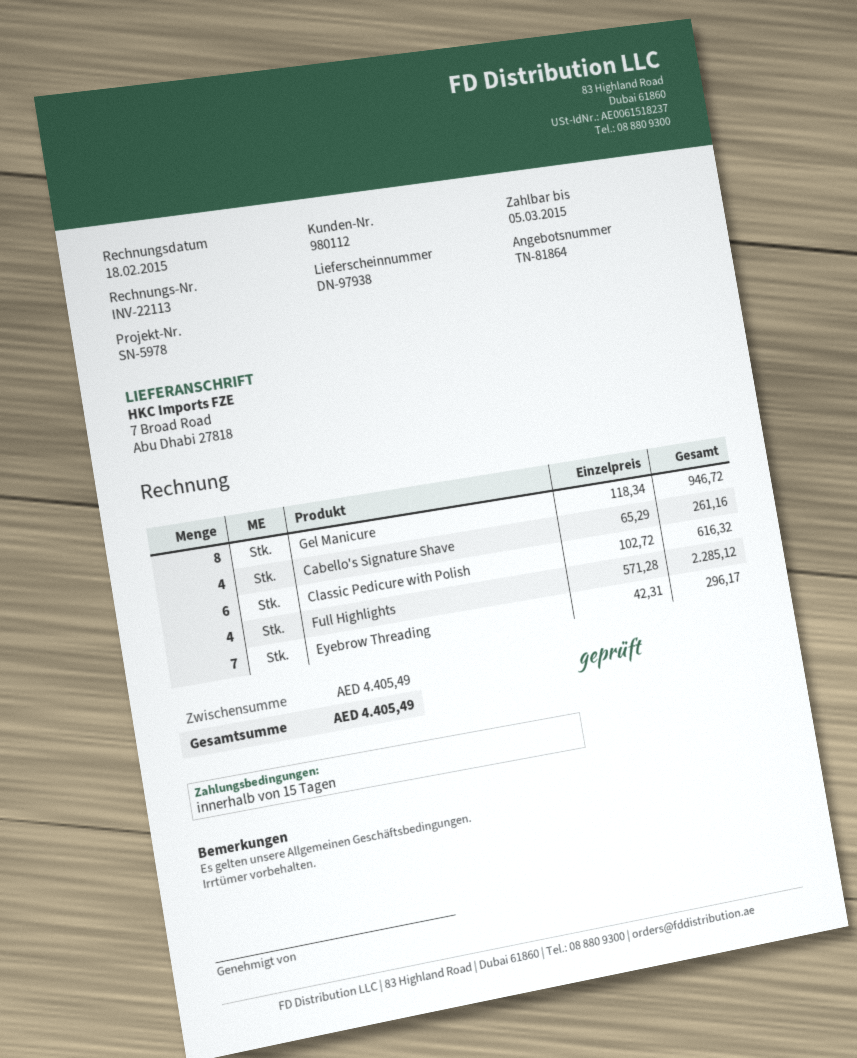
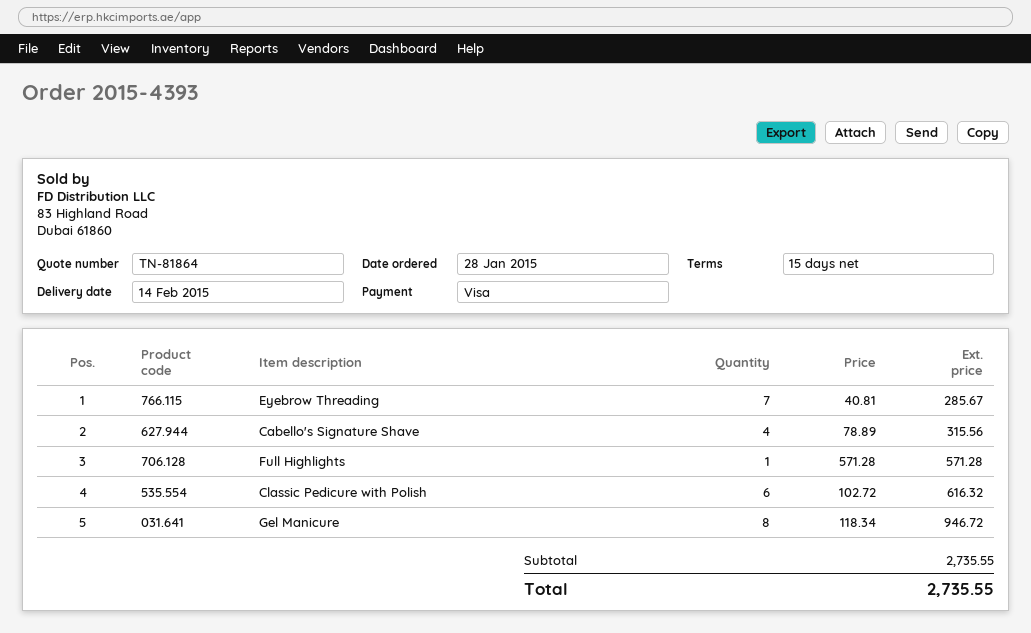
Cabello's Signature Shave: 4 x 65.29 = 261.16 -> 4 x 78.89 = 315.56
Full Highlights: 4 x 571.28 = 2285.12 -> 1 x 571.28 = 571.28
Eyebrow Threading: 7 x 42.31 = 296.17 -> 7 x 40.81 = 285.67
subtotal: 4405.49 -> 2735.55
total: 4405.49 -> 2735.55

